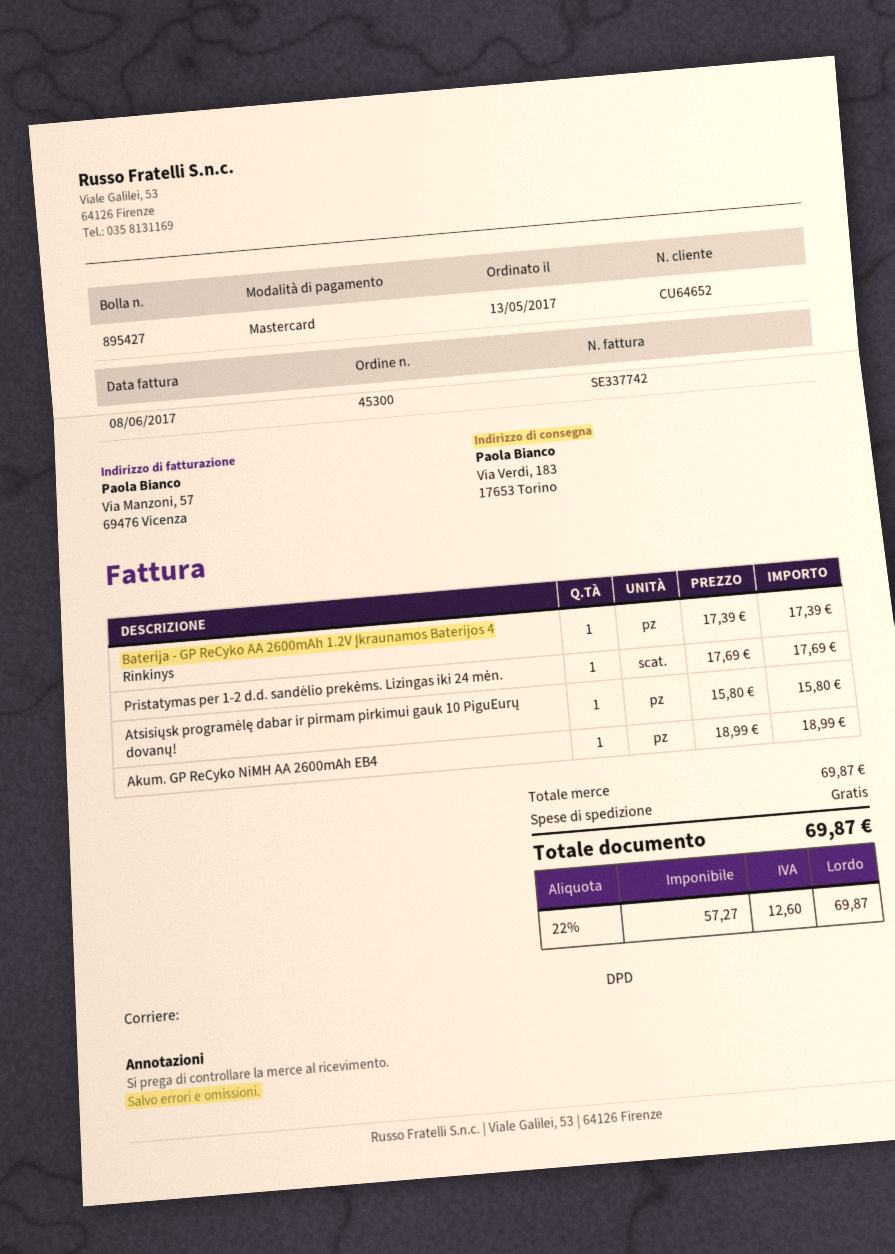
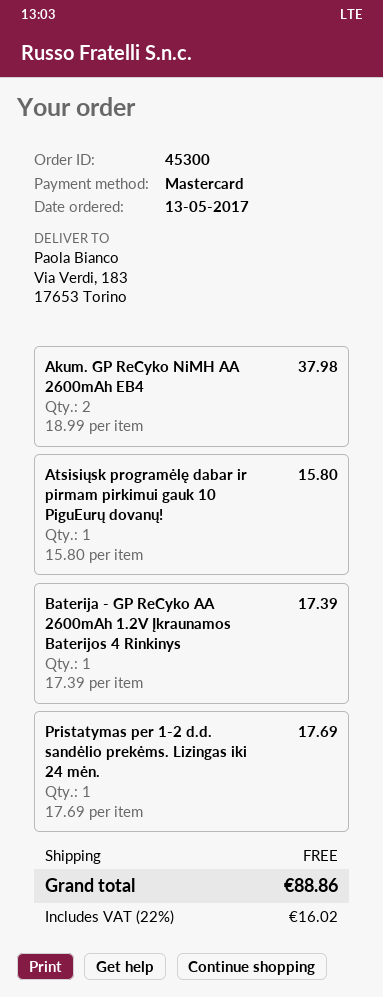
Akum. GP ReCyko NiMH AA 2600mAh EB4: 1 x 18.99 = 18.99 -> 2 x 18.99 = 37.98
tax: 22% = 12.60 -> 22% = 16.02
total: 69.87 -> 88.86

